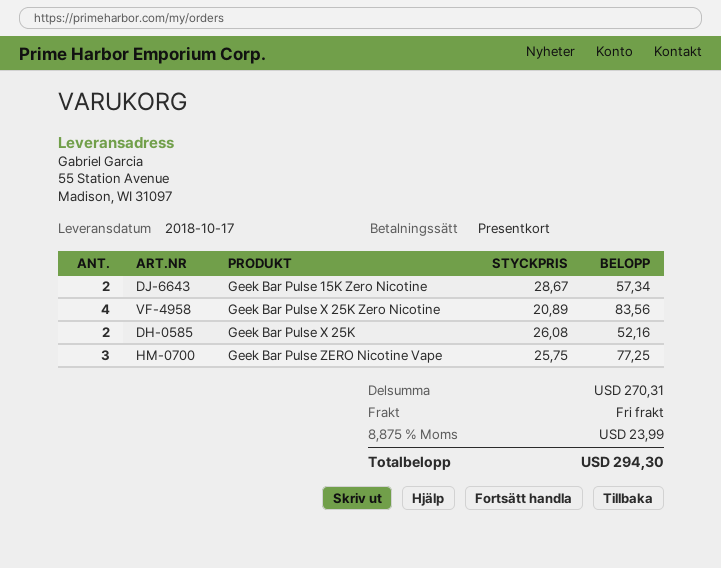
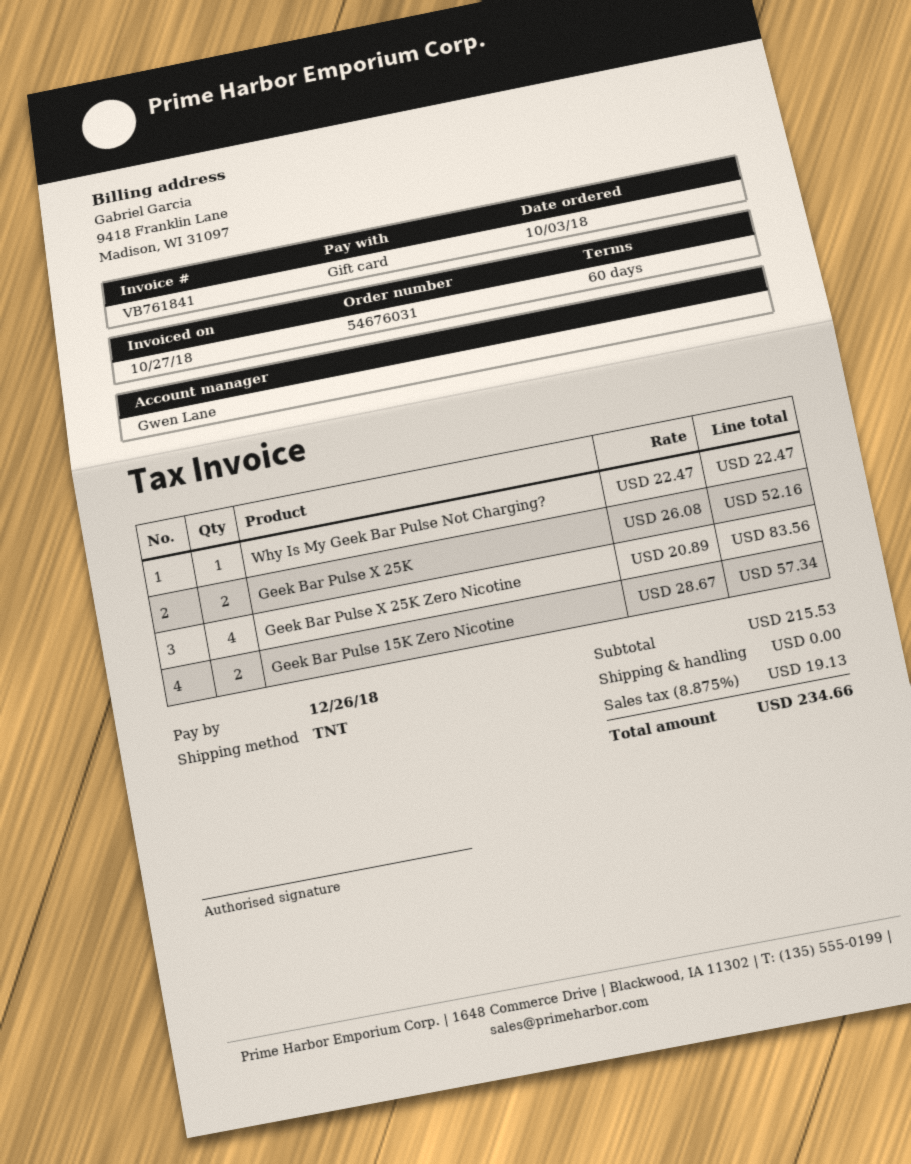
Geek Bar Pulse ZERO Nicotine Vape: 3 x 25.75 = 77.25 -> none
Why Is My Geek Bar Pulse Not Charging?: none -> 1 x 22.47 = 22.47
subtotal: 270.31 -> 215.53
tax: 8.875% = 23.99 -> 8.875% = 19.13
total: 294.30 -> 234.66

